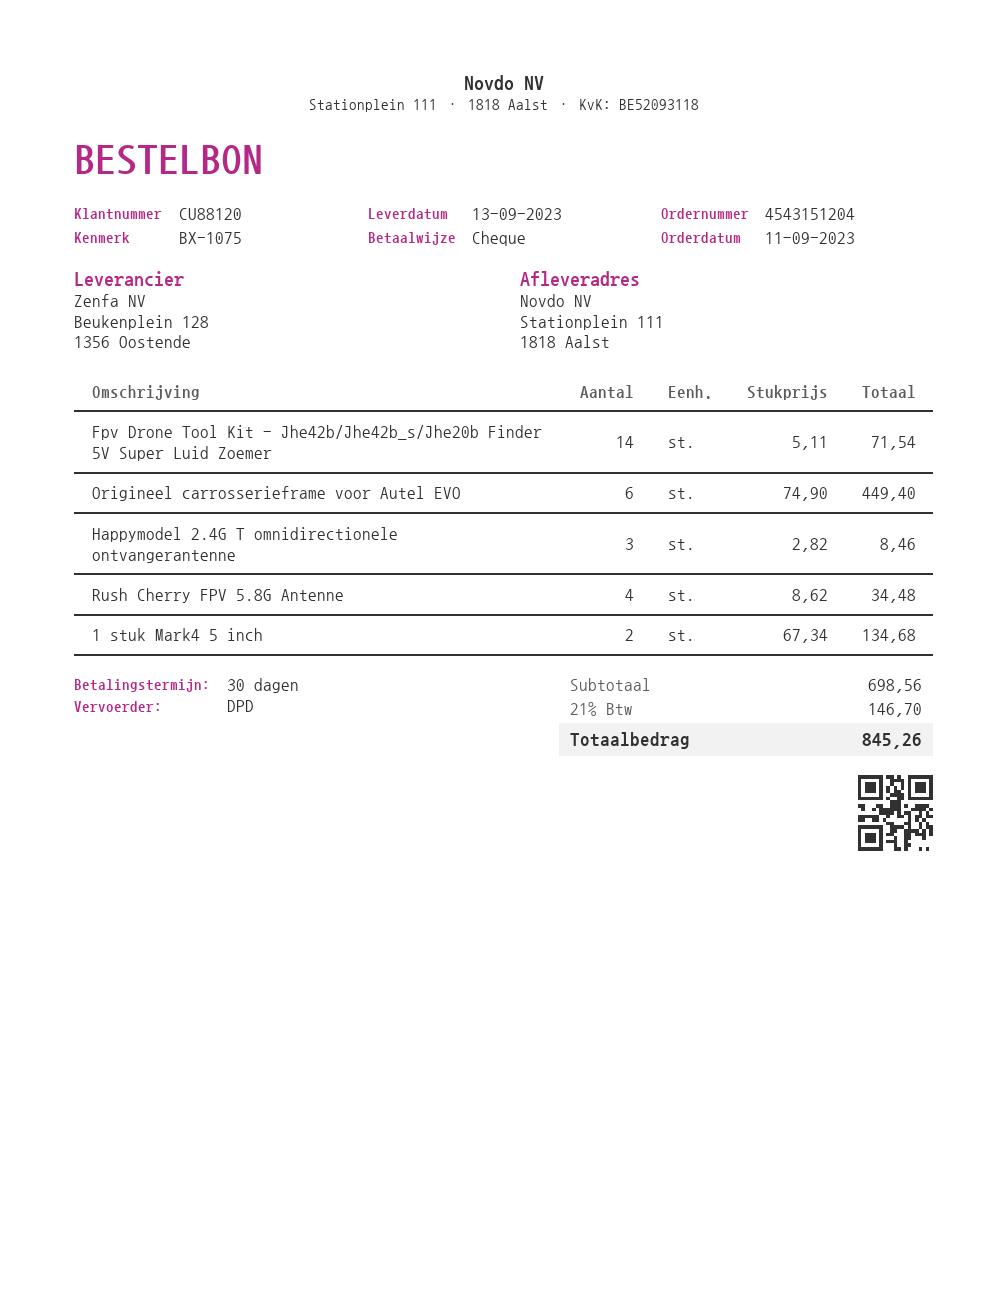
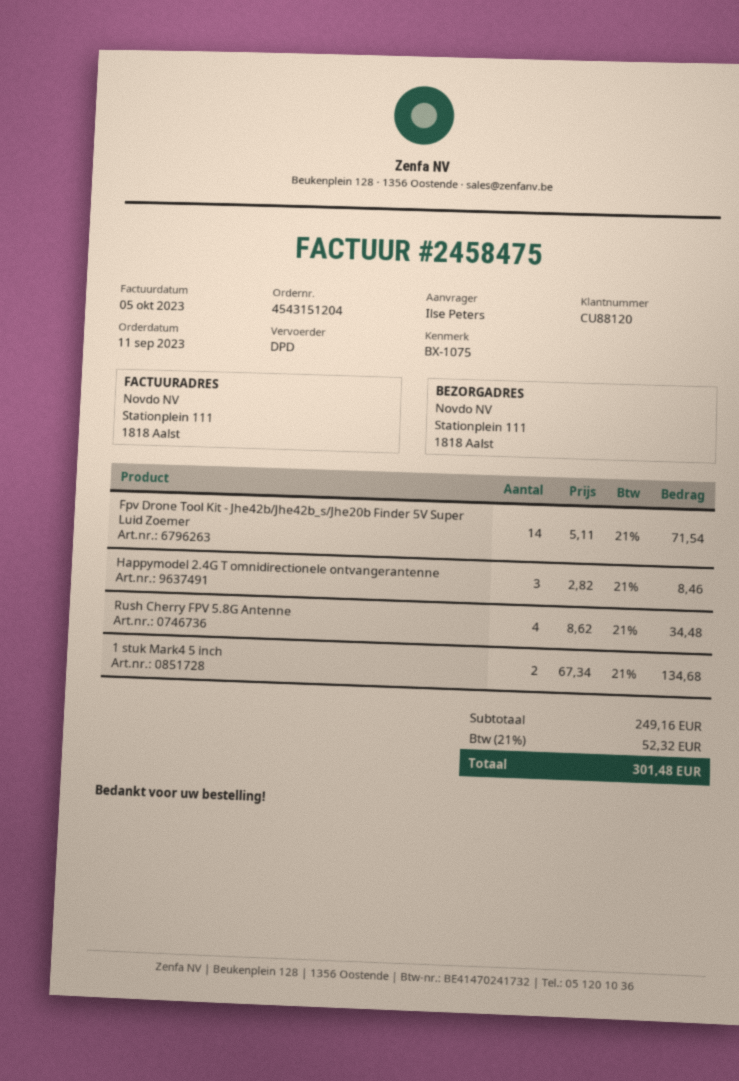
Origineel carrosserieframe voor Autel EVO: 6 x 74.90 = 449.40 -> none
subtotal: 698.56 -> 249.16
tax: 21% = 146.70 -> 21% = 52.32
total: 845.26 -> 301.48

